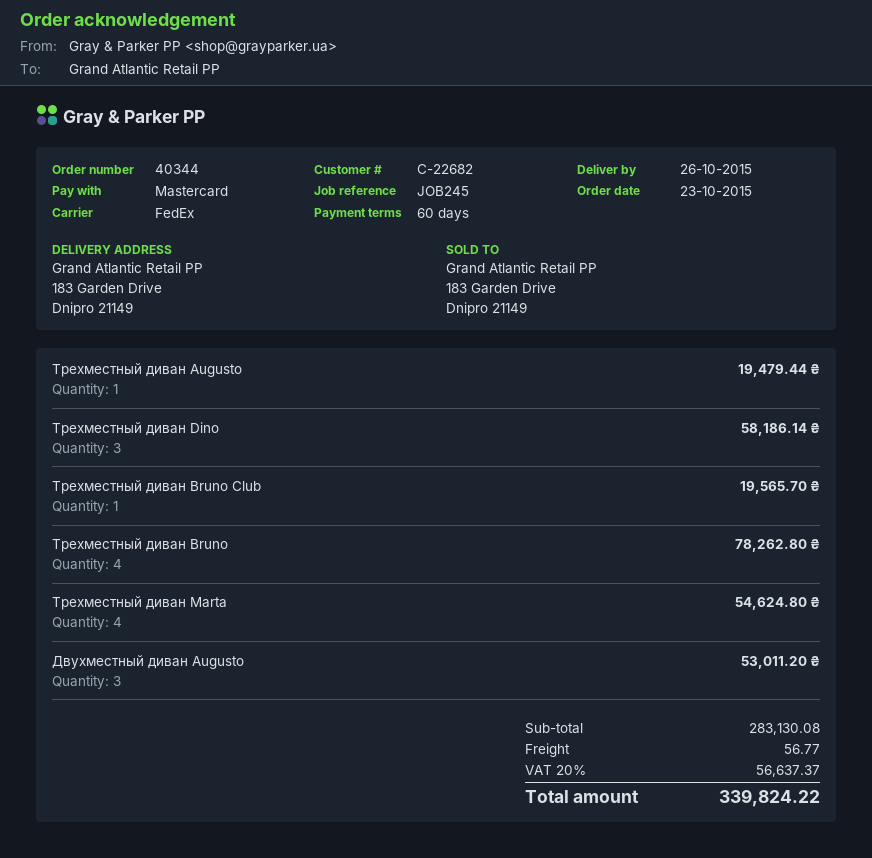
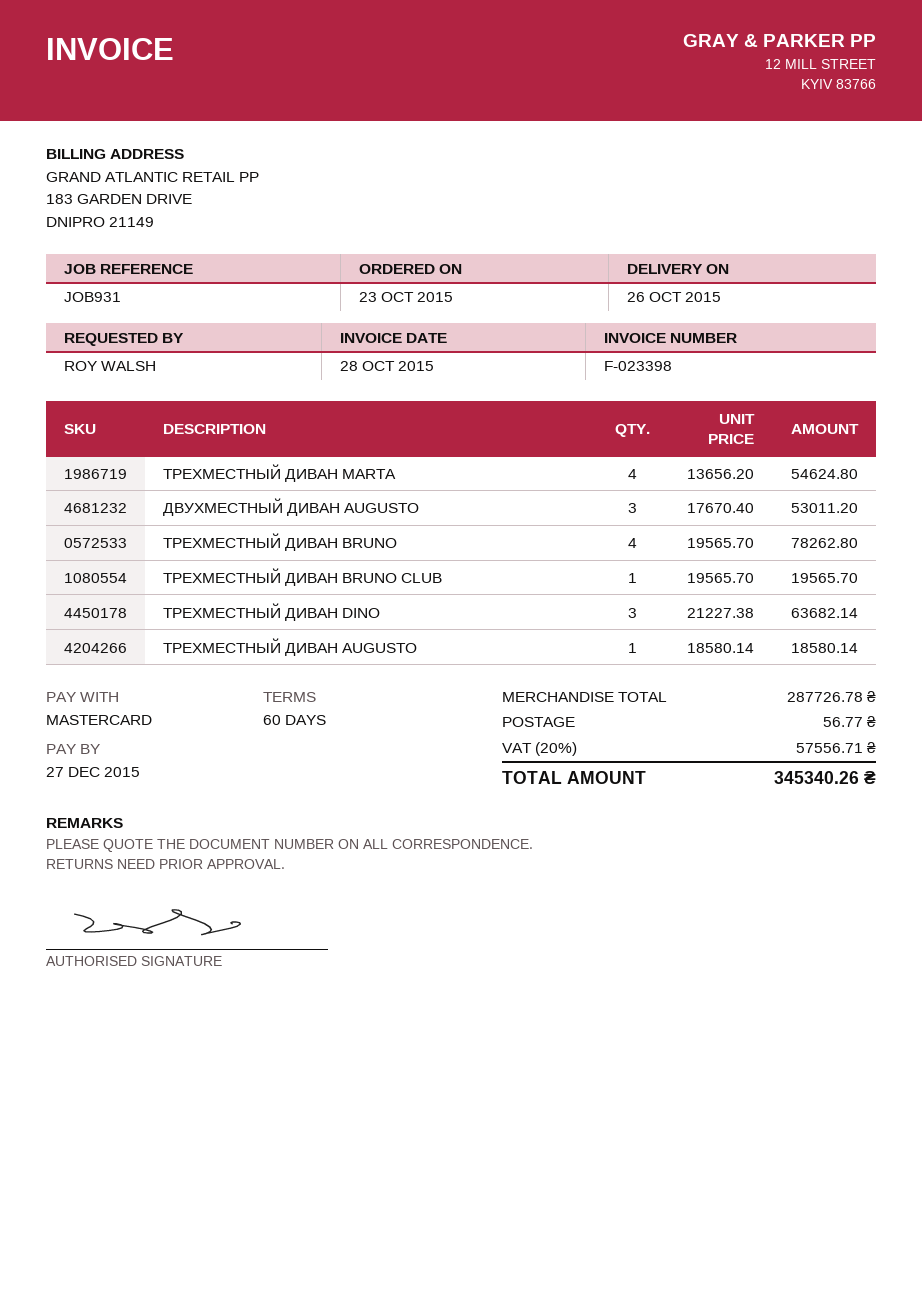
reference: JOB245 -> JOB931
Трехместный диван Augusto: 1 for 19479.44 -> 1 for 18580.14
Трехместный диван Dino: 3 for 58186.14 -> 3 for 63682.14
subtotal: 283130.08 -> 287726.78
tax: 20% = 56637.37 -> 20% = 57556.71
total: 339824.22 -> 345340.26

